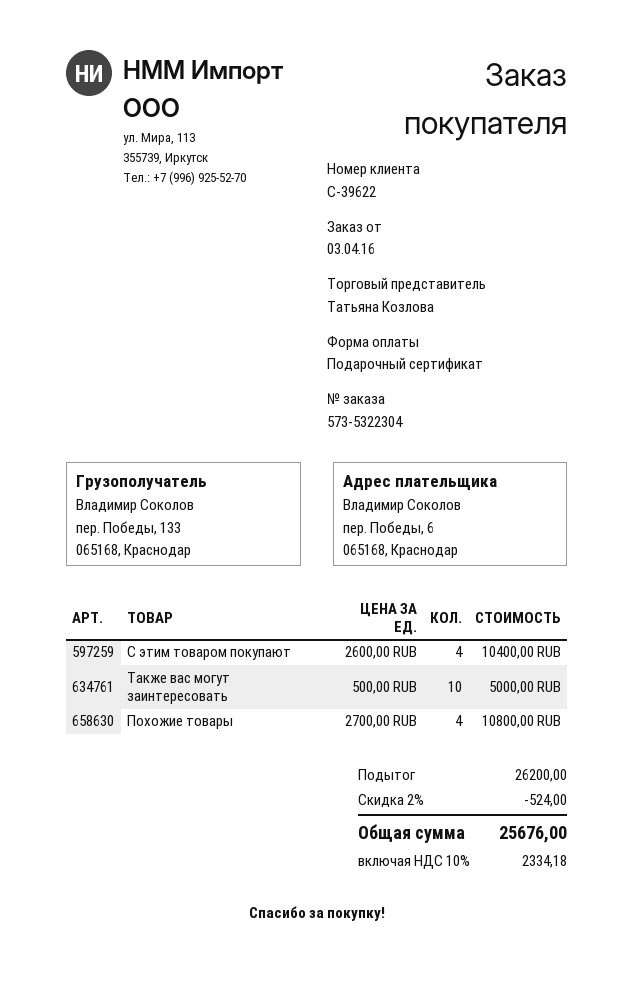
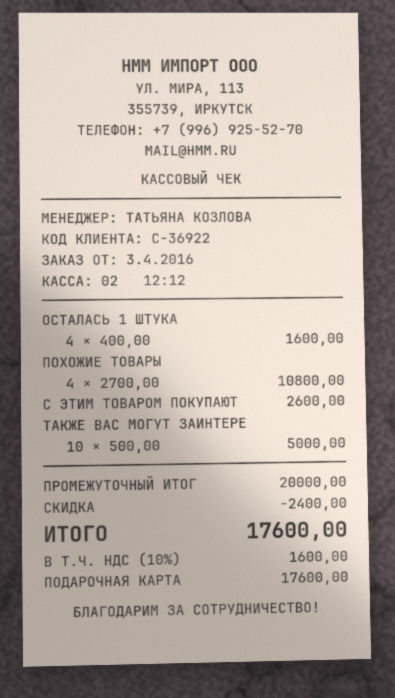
customer number: C-39622 -> C-36922
С этим товаром покупают: 4 x 2600.00 = 10400.00 -> 1 x 2600.00 = 2600.00
ОСТАЛАСЬ 1 ШТУКА: none -> 4 x 400.00 = 1600.00
subtotal: 26200.00 -> 20000.00
discount: 524.00 -> 2400.00
tax: 10% = 2334.18 -> 10% = 1600.00
total: 25676.00 -> 17600.00

